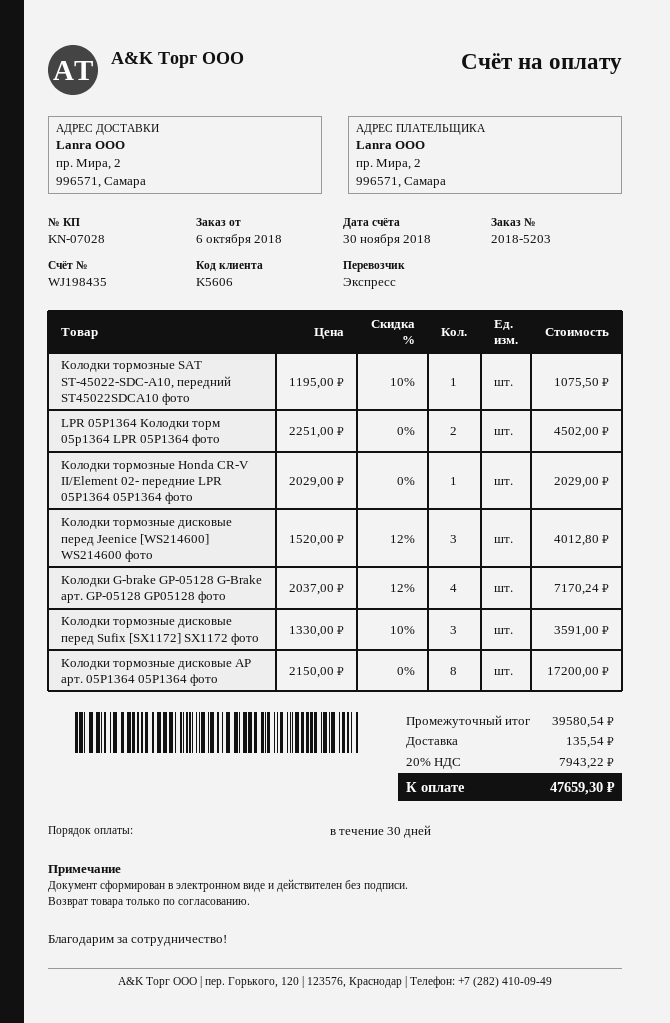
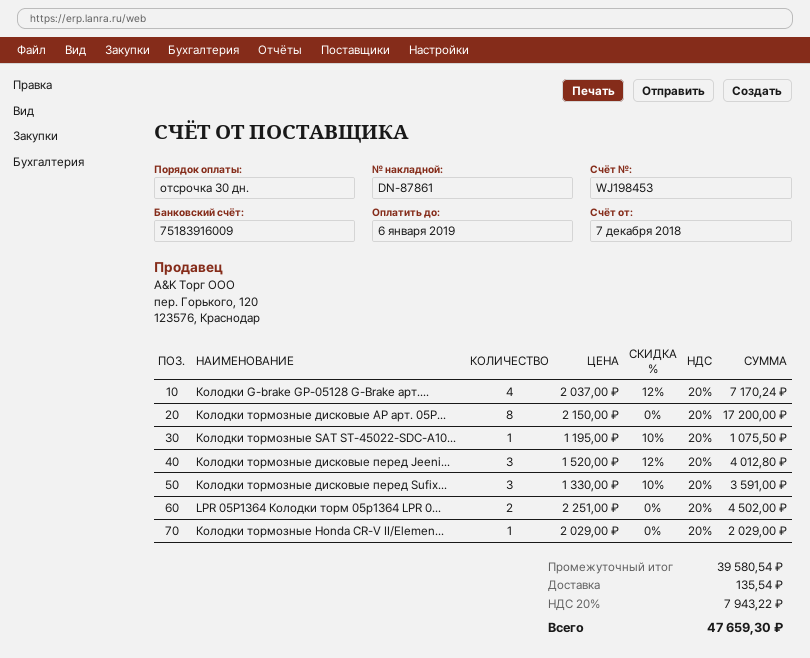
invoice number: WJ198435 -> WJ198453
invoice date: 2018-11-30 -> 2018-12-07

